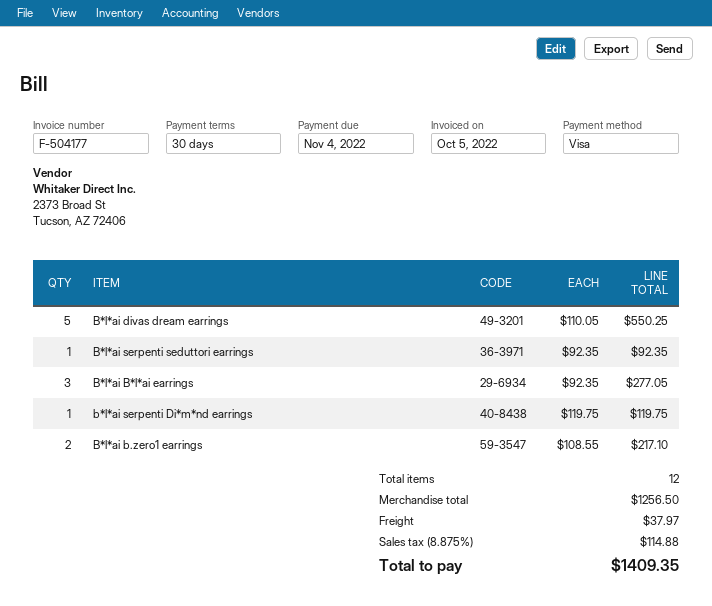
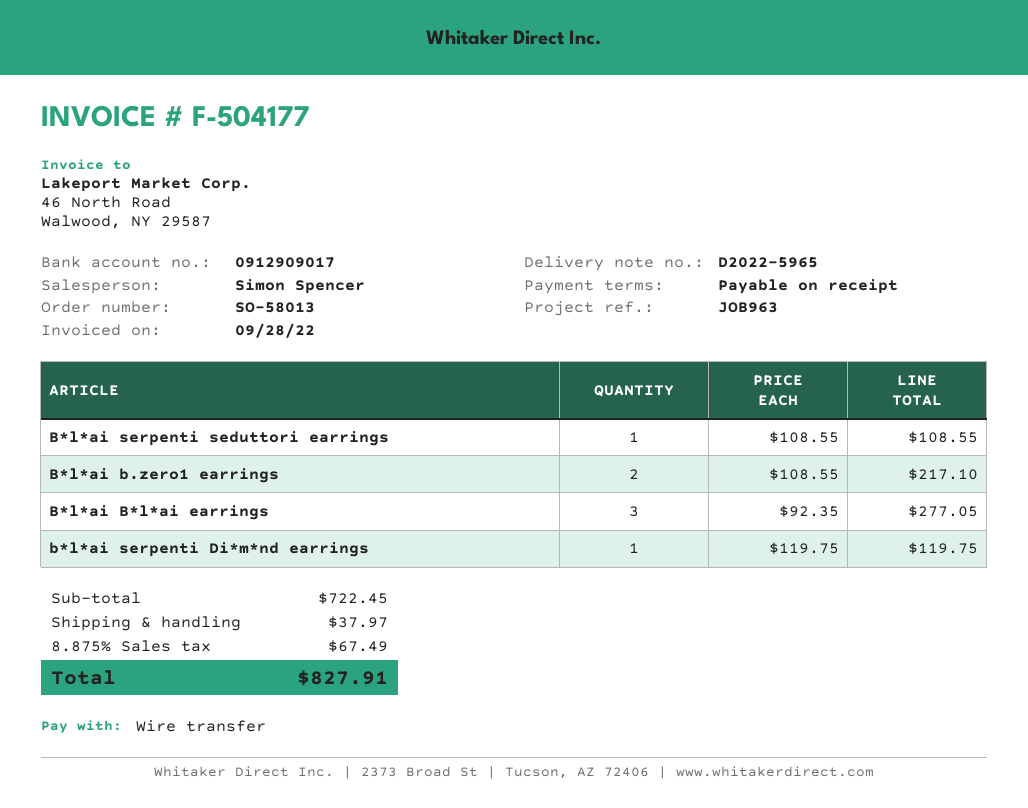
invoice date: 2022-10-05 -> 2022-09-28
payment terms: 30 days -> on receipt
payment method: Visa -> bank transfer
B*l*ai divas dream earrings: 5 x 110.05 = 550.25 -> none
B*l*ai serpenti seduttori earrings: 1 x 92.35 = 92.35 -> 1 x 108.55 = 108.55
subtotal: 1256.50 -> 722.45
tax: 8.875% = 114.88 -> 8.875% = 67.49
total: 1409.35 -> 827.91

